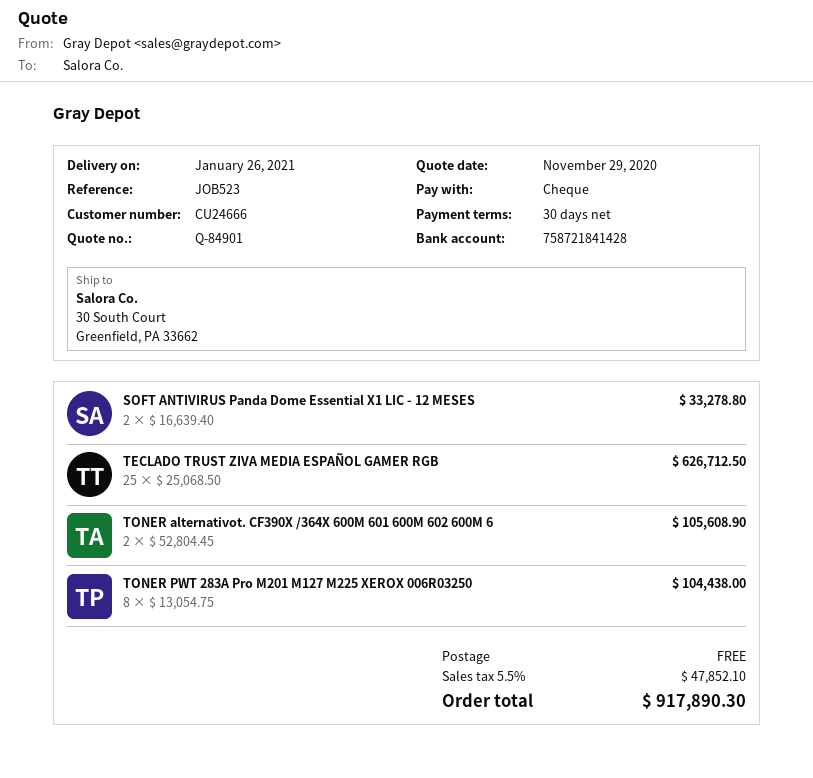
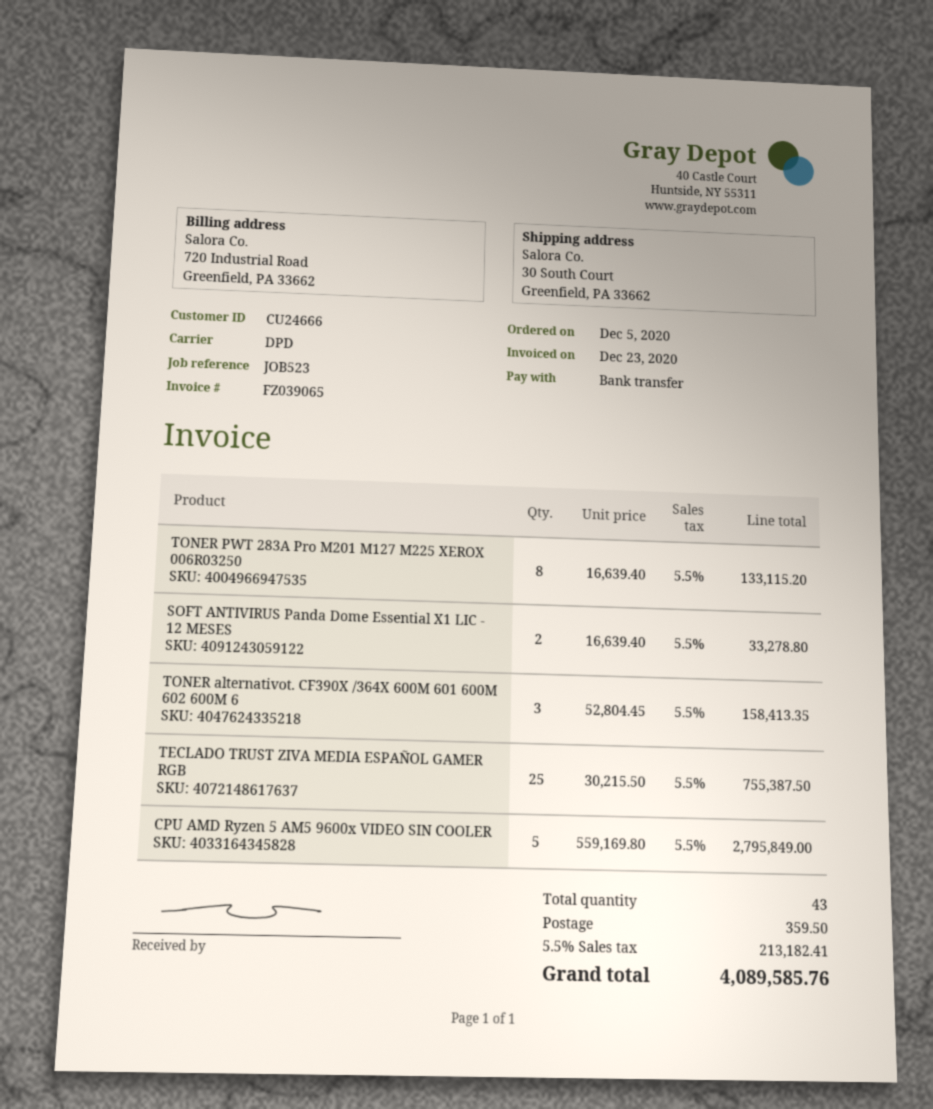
payment method: cheque -> bank transfer
TECLADO TRUST ZIVA MEDIA ESPAÑOL GAMER RGB: 25 x 25068.50 = 626712.50 -> 25 x 30215.50 = 755387.50
TONER alternativot. CF390X /364X 600M 601 600M 602 600M 6: 2 x 52804.45 = 105608.90 -> 3 x 52804.45 = 158413.35
TONER PWT 283A Pro M201 M127 M225 XEROX 006R03250: 8 x 13054.75 = 104438.00 -> 8 x 16639.40 = 133115.20
CPU AMD Ryzen 5 AM5 9600x VIDEO SIN COOLER: none -> 5 x 559169.80 = 2795849.00
shipping: 0.00 -> 359.50
tax: 5.5% = 47852.10 -> 5.5% = 213182.41
total: 917890.30 -> 4089585.76

